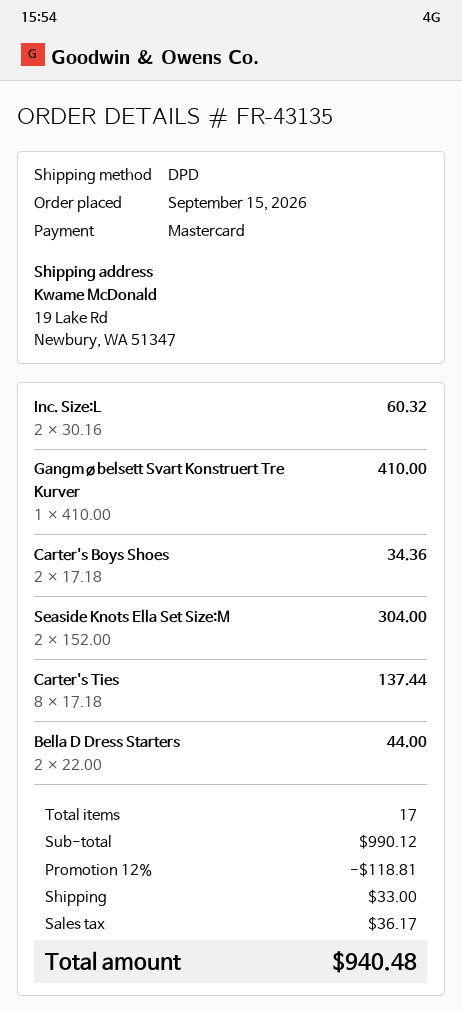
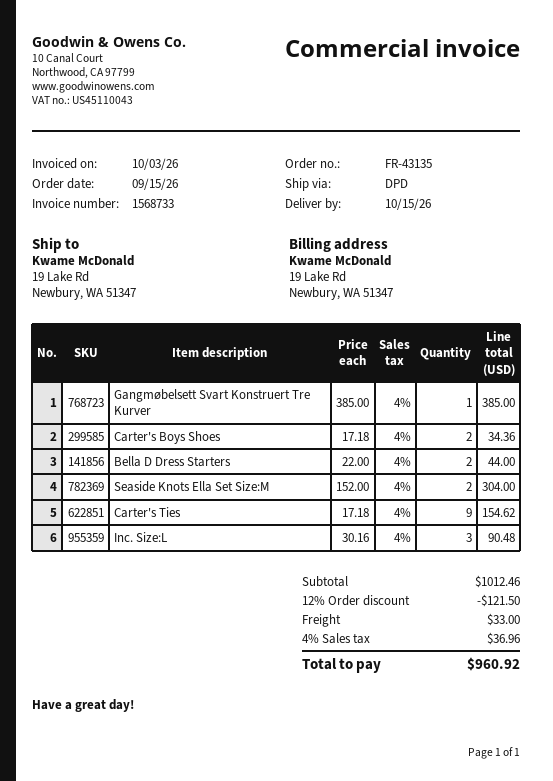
Inc. Size:L: 2 x 30.16 = 60.32 -> 3 x 30.16 = 90.48
Gangmøbelsett Svart Konstruert Tre Kurver: 1 x 410.00 = 410.00 -> 1 x 385.00 = 385.00
Carter's Ties: 8 x 17.18 = 137.44 -> 9 x 17.18 = 154.62
subtotal: 990.12 -> 1012.46
discount: 12% = 118.81 -> 12% = 121.50
tax: 36.17 -> 36.96
total: 940.48 -> 960.92

